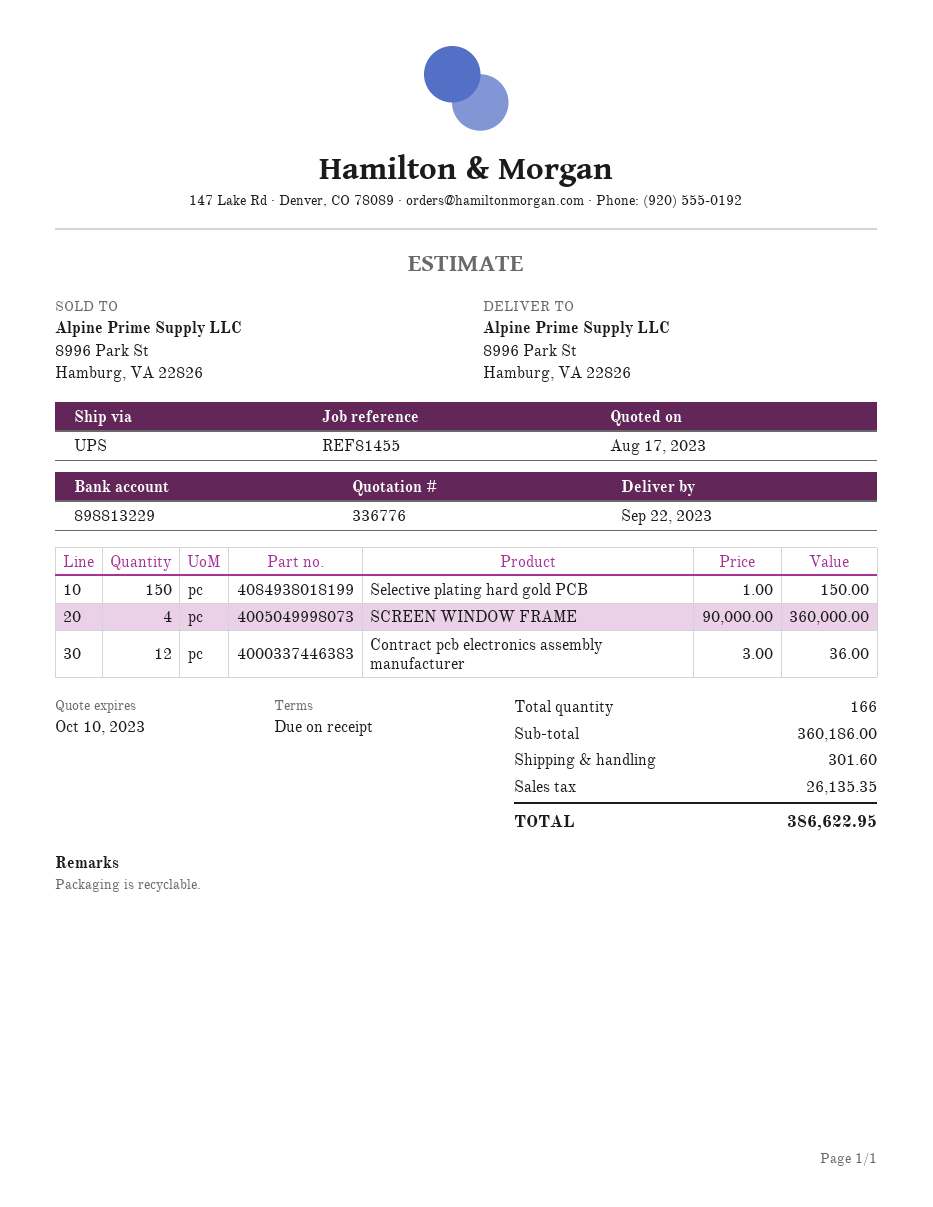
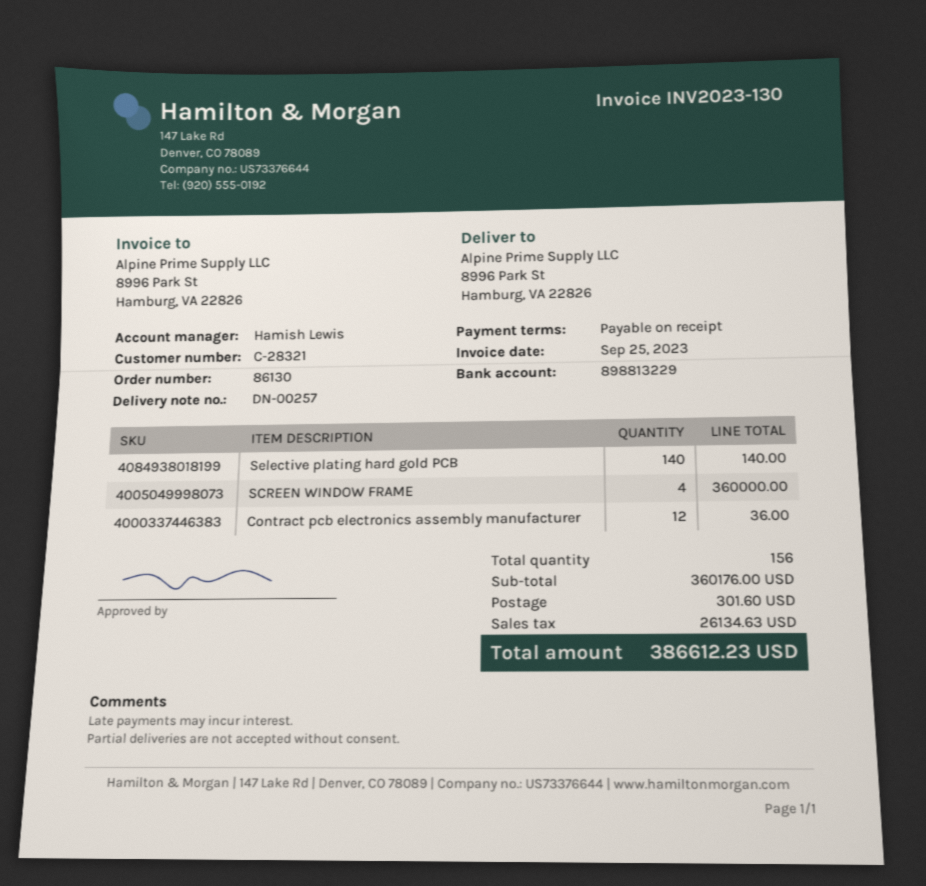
Selective plating hard gold PCB: 150 for 150.00 -> 140 for 140.00
total quantity: 166 -> 156
subtotal: 360186.00 -> 360176.00
tax: 26135.35 -> 26134.63
total: 386622.95 -> 386612.23

